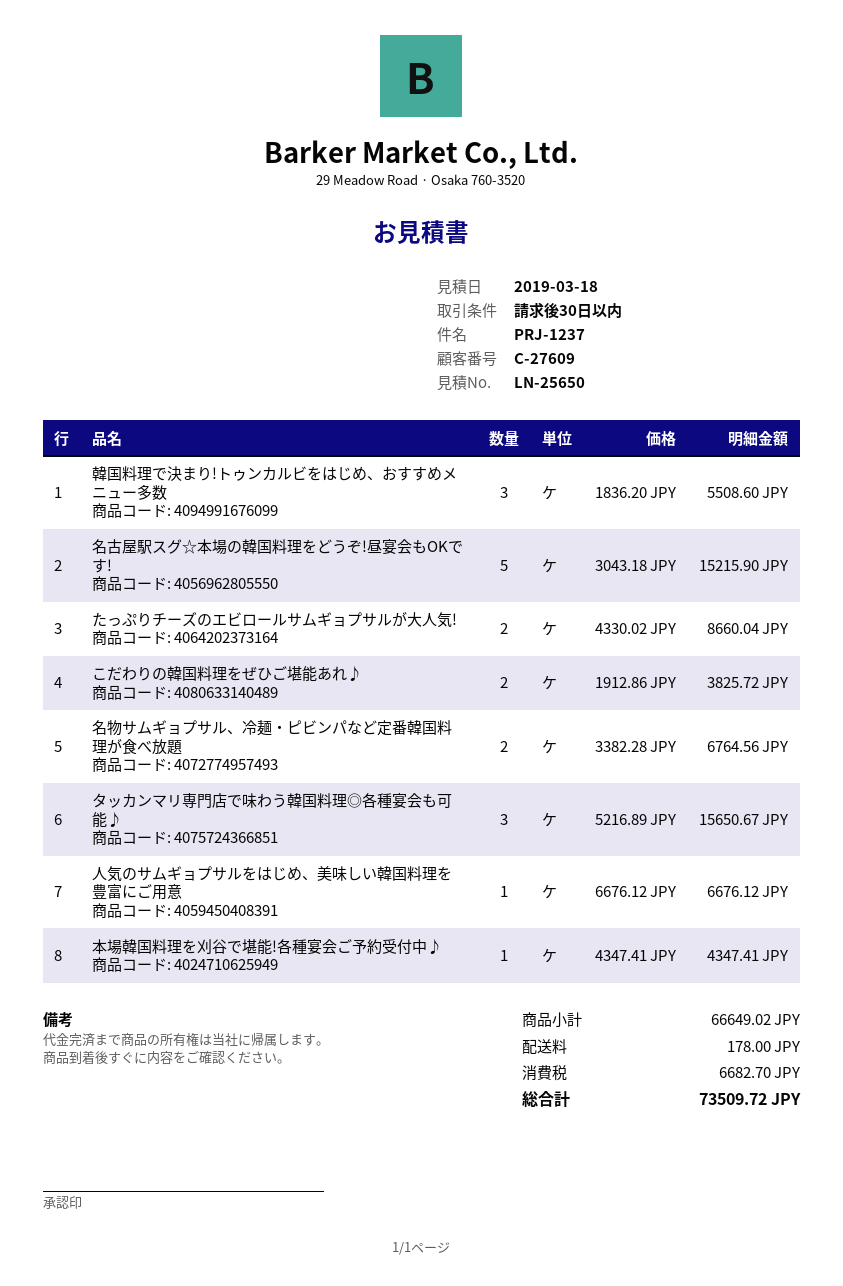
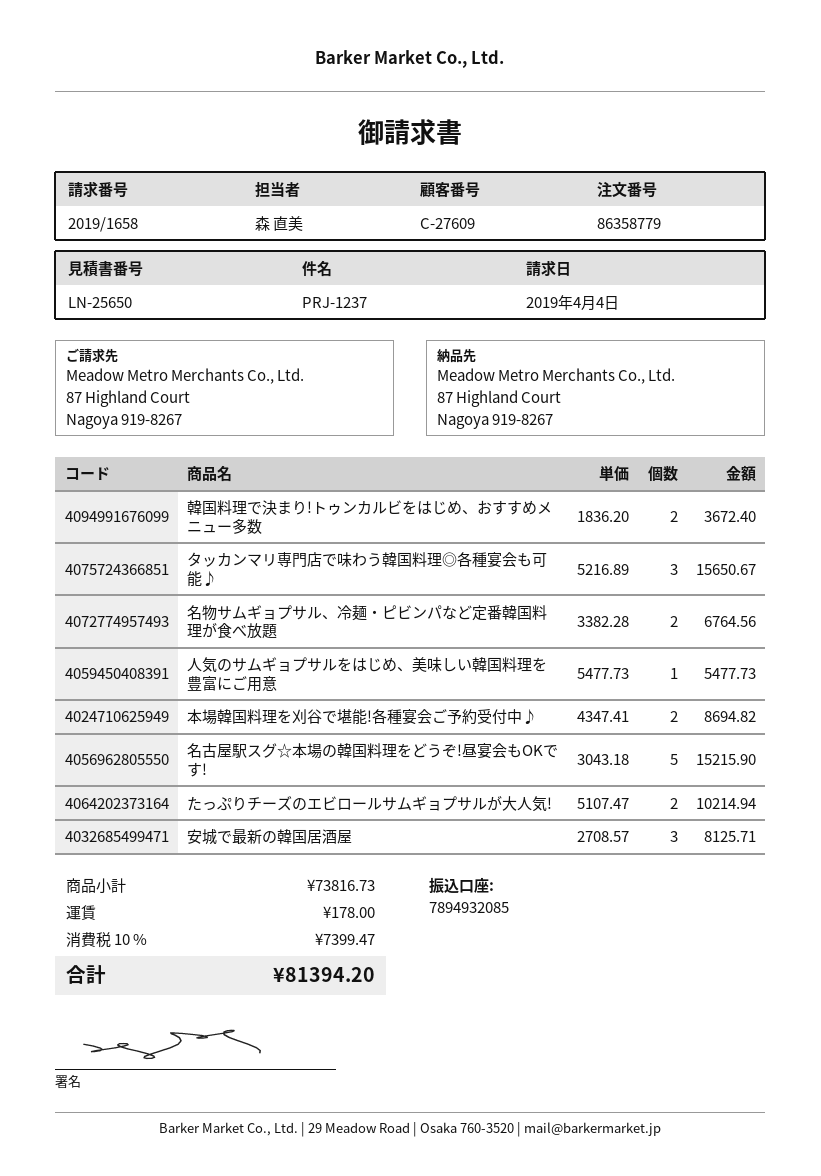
韓国料理で決まり!トゥンカルビをはじめ、おすすめメニュー多数: 3 x 1836.20 = 5508.60 -> 2 x 1836.20 = 3672.40
たっぷりチーズのエビロールサムギョプサルが大人気!: 2 x 4330.02 = 8660.04 -> 2 x 5107.47 = 10214.94
こだわりの韓国料理をぜひご堪能あれ♪: 2 x 1912.86 = 3825.72 -> none
人気のサムギョプサルをはじめ、美味しい韓国料理を豊富にご用意: 1 x 6676.12 = 6676.12 -> 1 x 5477.73 = 5477.73
本場韓国料理を刈谷で堪能!各種宴会ご予約受付中♪: 1 x 4347.41 = 4347.41 -> 2 x 4347.41 = 8694.82
安城で最新の韓国居酒屋: none -> 3 x 2708.57 = 8125.71
subtotal: 66649.02 -> 73816.73
tax: 6682.70 -> 7399.47
total: 73509.72 -> 81394.20

